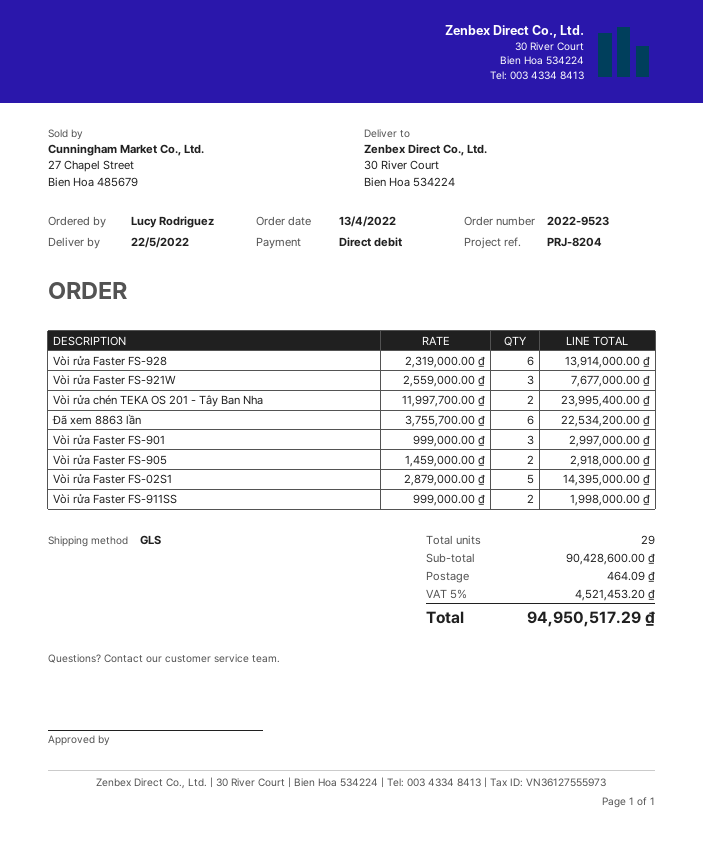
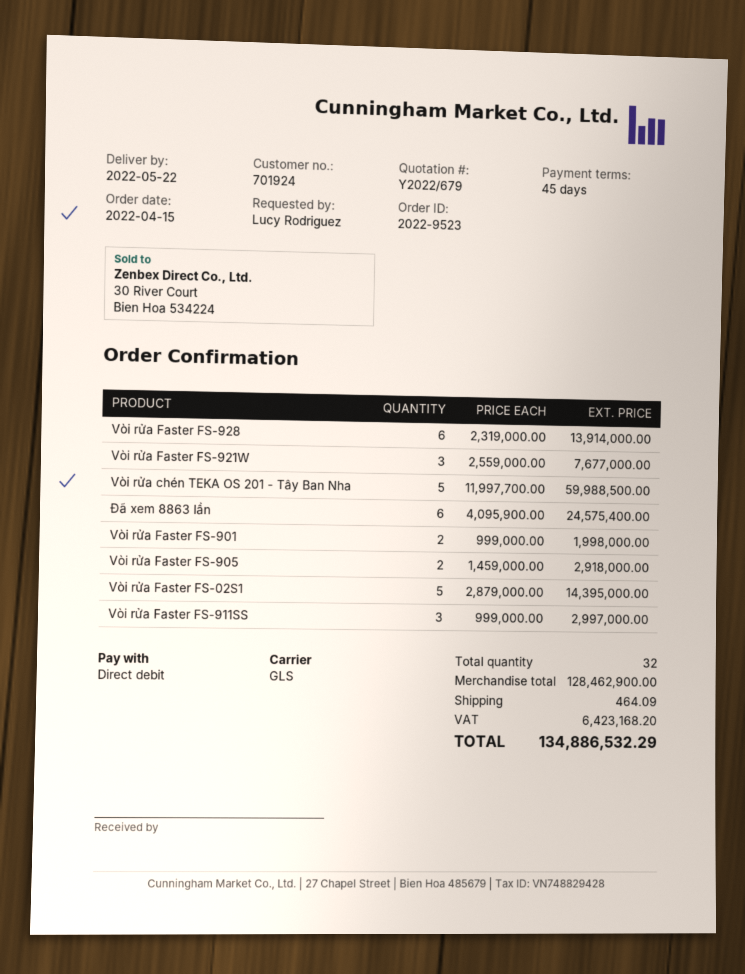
order date: 2022-04-13 -> 2022-04-15
Vòi rửa chén TEKA OS 201 - Tây Ban Nha: 2 x 11997700.00 = 23995400.00 -> 5 x 11997700.00 = 59988500.00
Đã xem 8863 lần: 6 x 3755700.00 = 22534200.00 -> 6 x 4095900.00 = 24575400.00
Vòi rửa Faster FS-901: 3 x 999000.00 = 2997000.00 -> 2 x 999000.00 = 1998000.00
Vòi rửa Faster FS-911SS: 2 x 999000.00 = 1998000.00 -> 3 x 999000.00 = 2997000.00
total quantity: 29 -> 32
subtotal: 90428600.00 -> 128462900.00
tax: 4521453.20 -> 6423168.20
total: 94950517.29 -> 134886532.29

